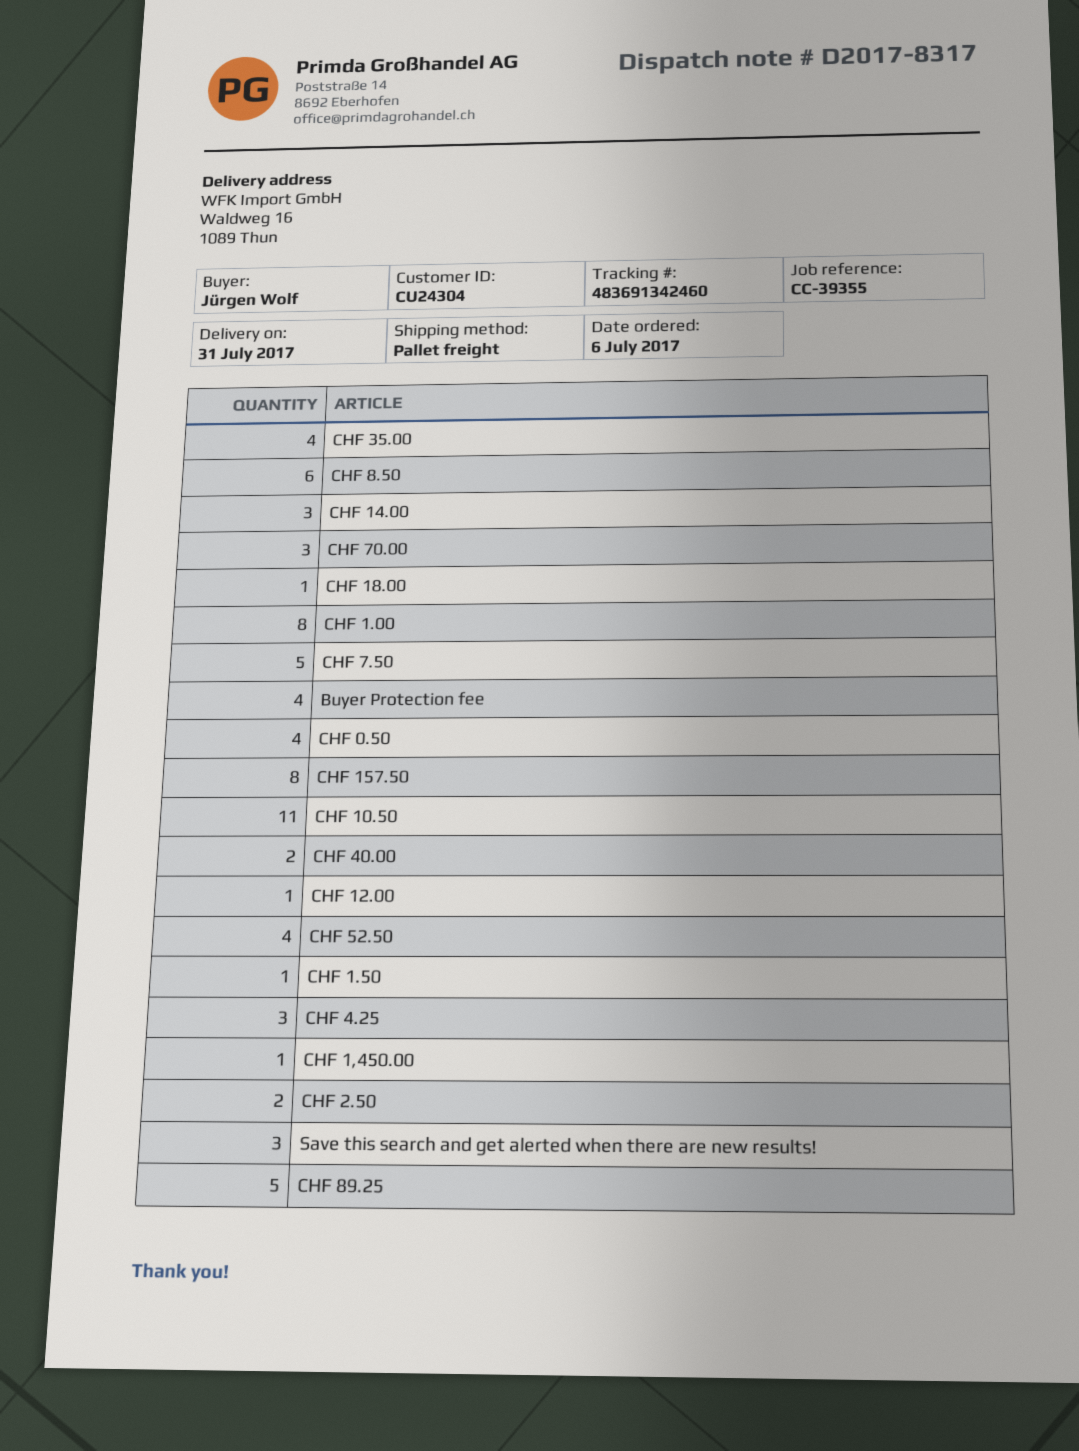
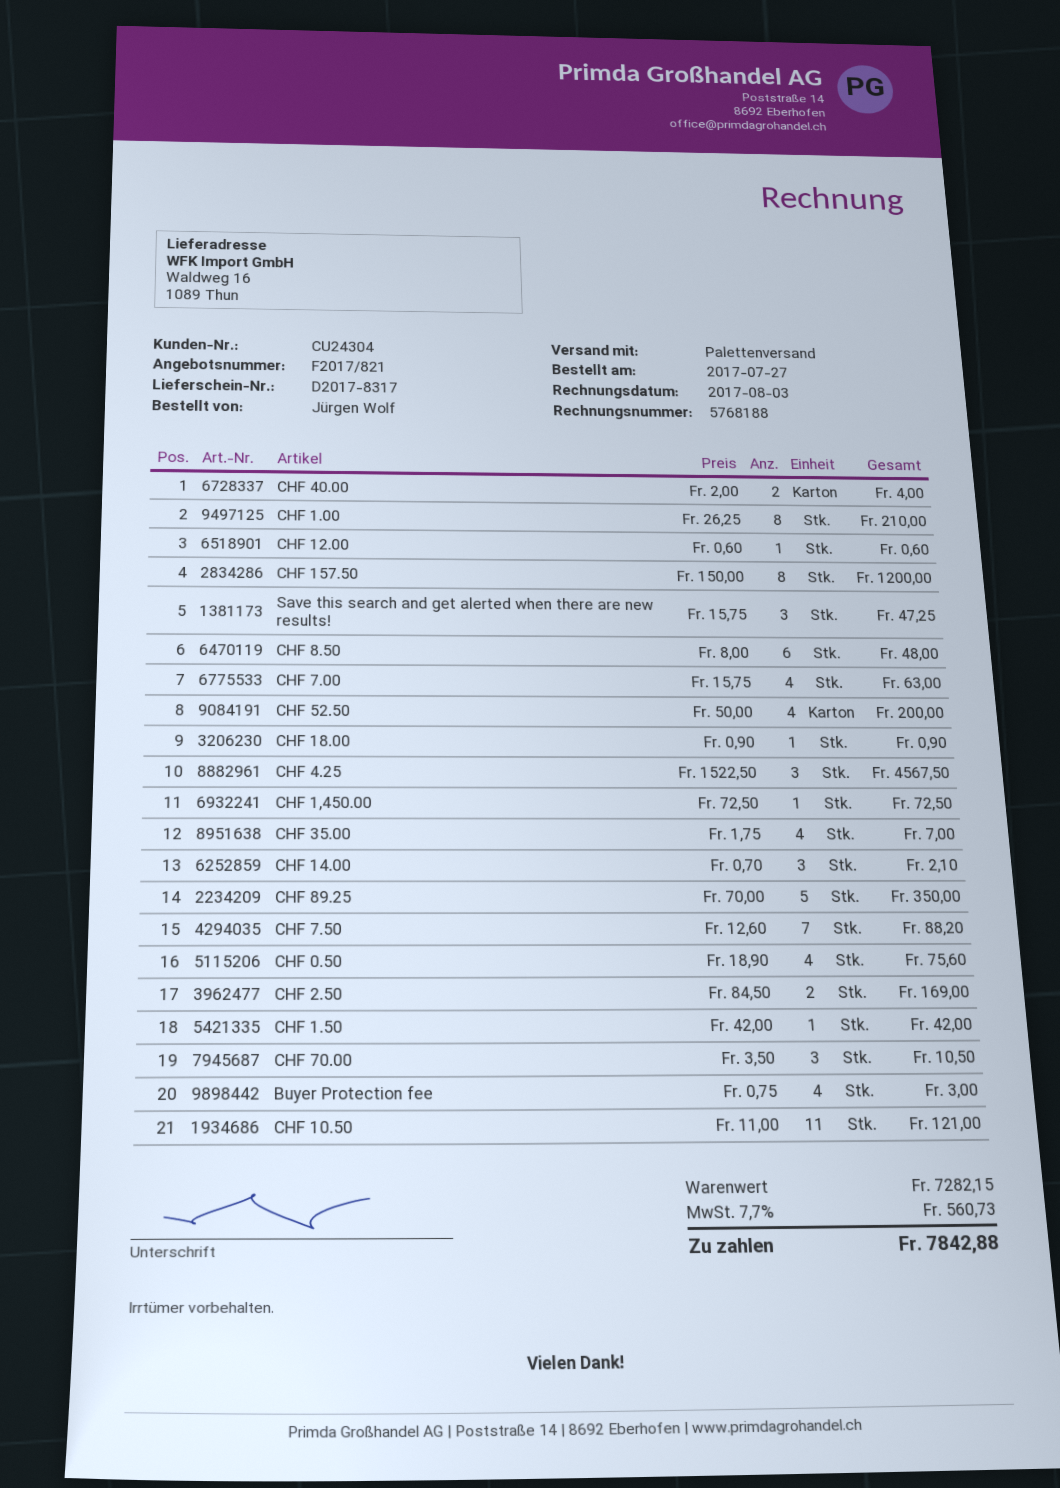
order date: 2017-07-06 -> 2017-07-27
CHF 7.50: 5 -> 7
CHF 7.00: none -> 4

